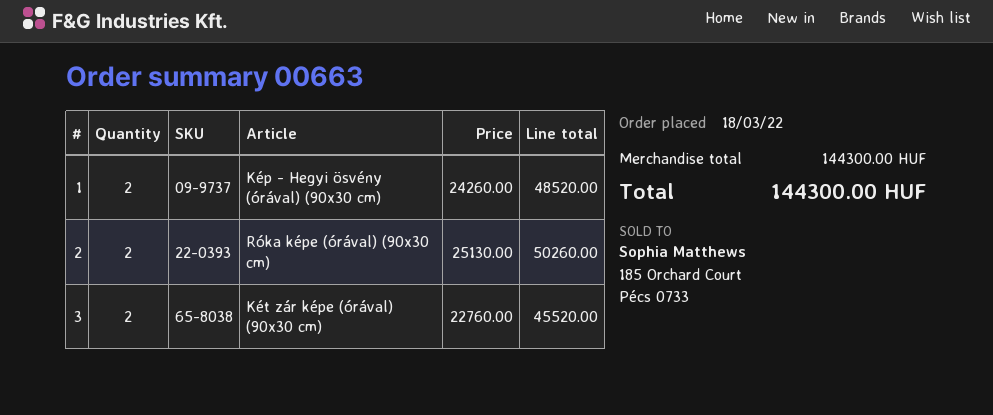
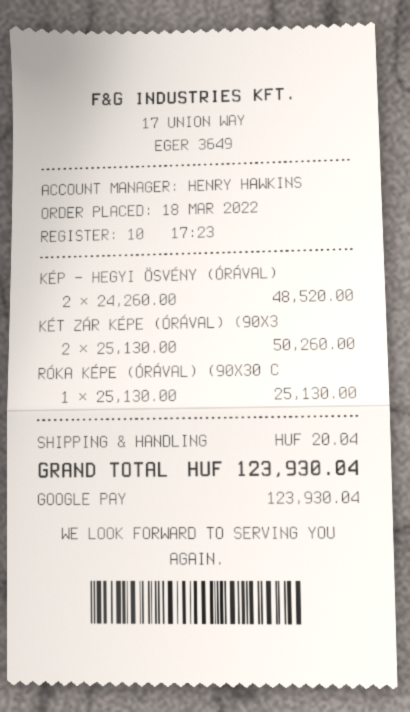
Róka képe (órával) (90x30 cm): 2 x 25130.00 = 50260.00 -> 1 x 25130.00 = 25130.00
Két zár képe (órával) (90x30 cm): 2 x 22760.00 = 45520.00 -> 2 x 25130.00 = 50260.00
shipping: none -> 20.04
total: 144300.00 -> 123930.04

